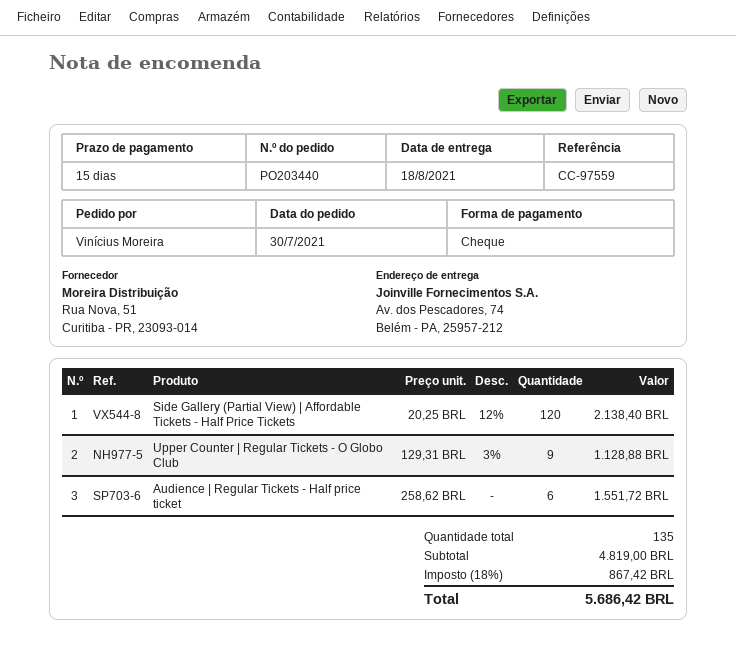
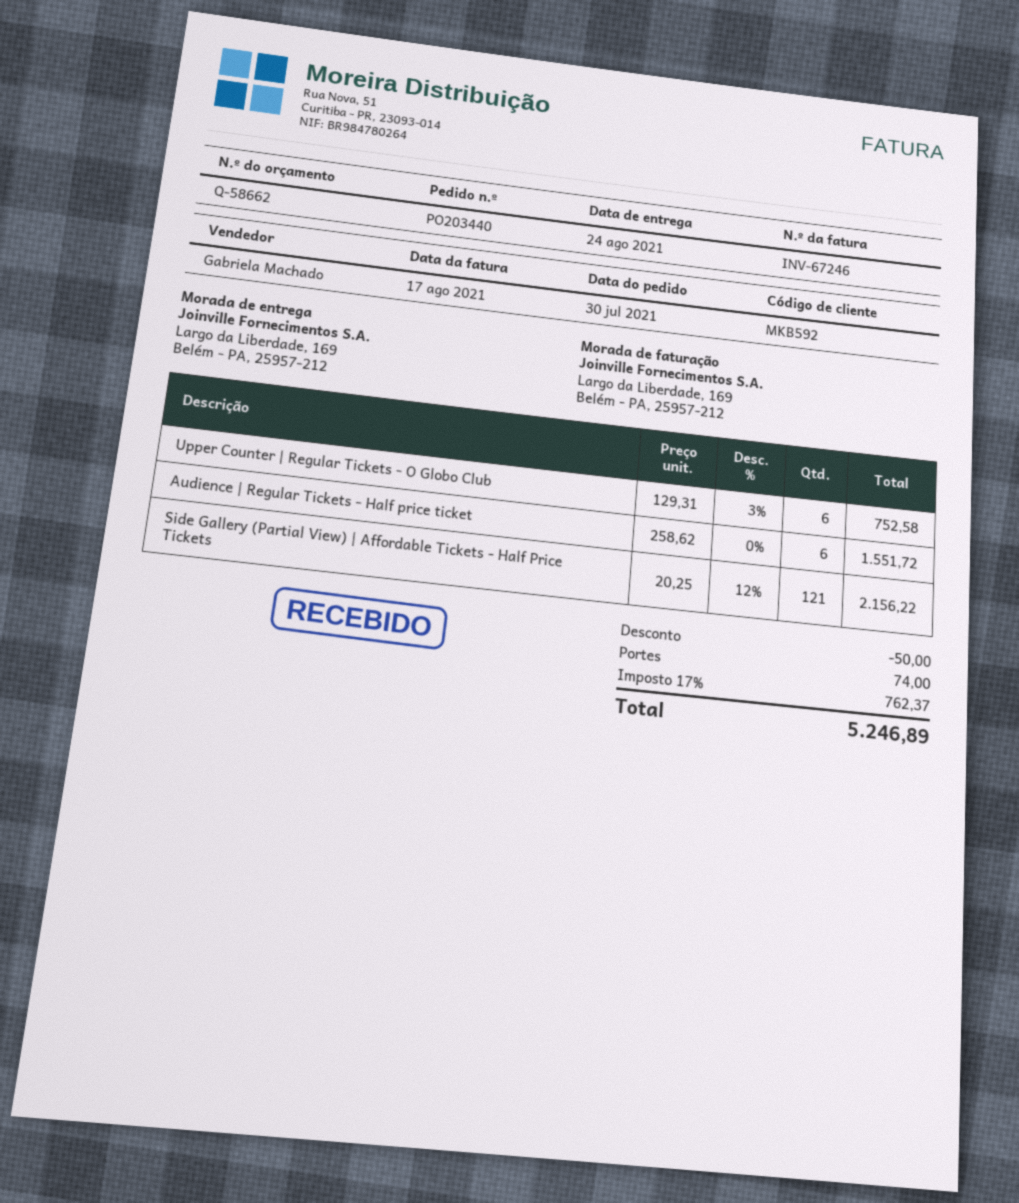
delivery date: 2021-08-18 -> 2021-08-24
ship to: Av. dos Pescadores, 74, Belém - PA, 25957-212 -> Largo da Liberdade, 169, Belém - PA, 25957-212
Side Gallery (Partial View) | Affordable Tickets - Half Price Tickets: 120 x 20.25 - 12% = 2138.40 -> 121 x 20.25 - 12% = 2156.22
Upper Counter | Regular Tickets - O Globo Club: 9 x 129.31 - 3% = 1128.88 -> 6 x 129.31 - 3% = 752.58
discount: none -> 50.00
shipping: none -> 74.00
tax: 18% = 867.42 -> 17% = 762.37
total: 5686.42 -> 5246.89

